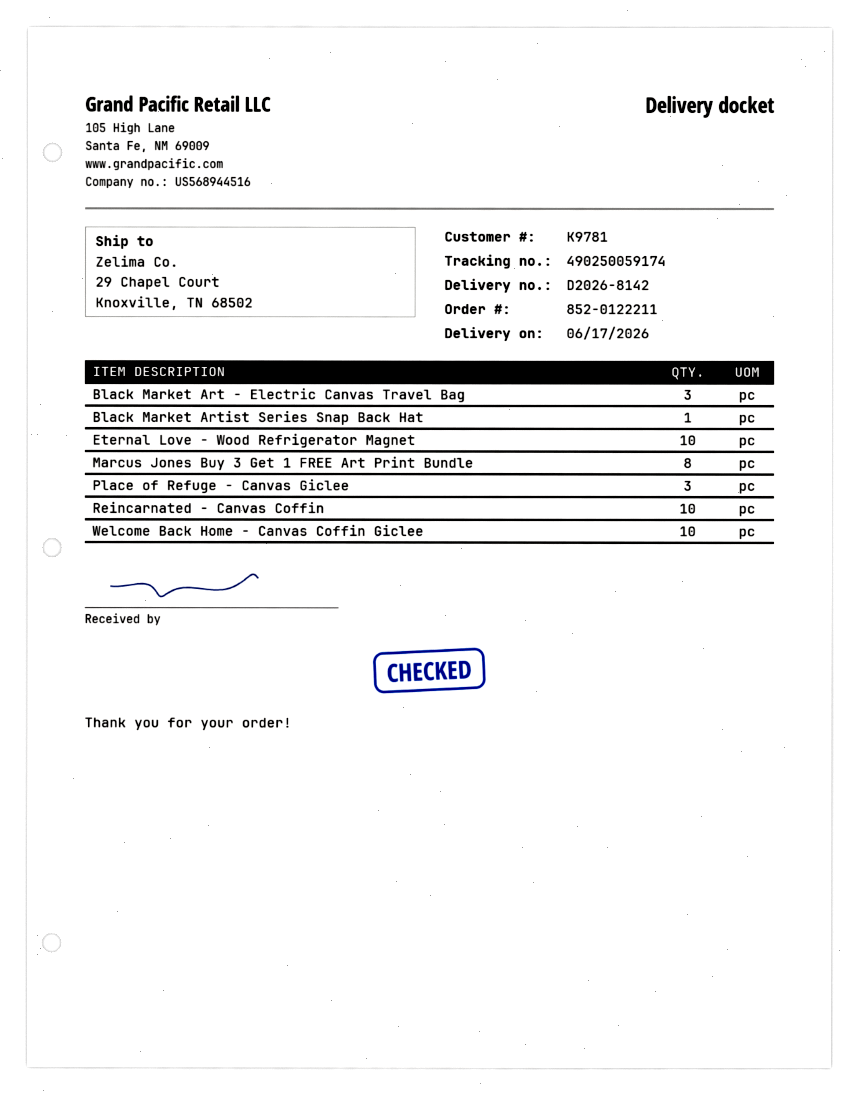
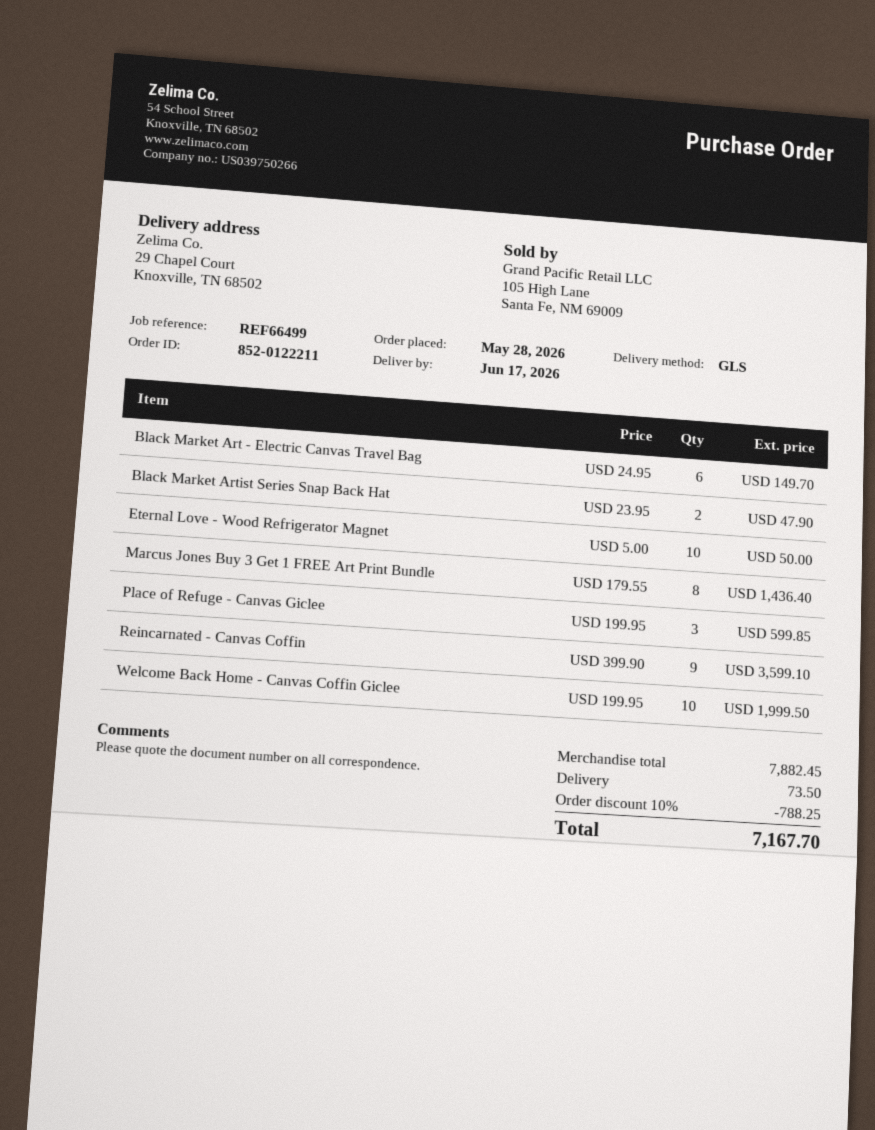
Black Market Art - Electric Canvas Travel Bag: 3 -> 6
Black Market Artist Series Snap Back Hat: 1 -> 2
Reincarnated - Canvas Coffin: 10 -> 9

